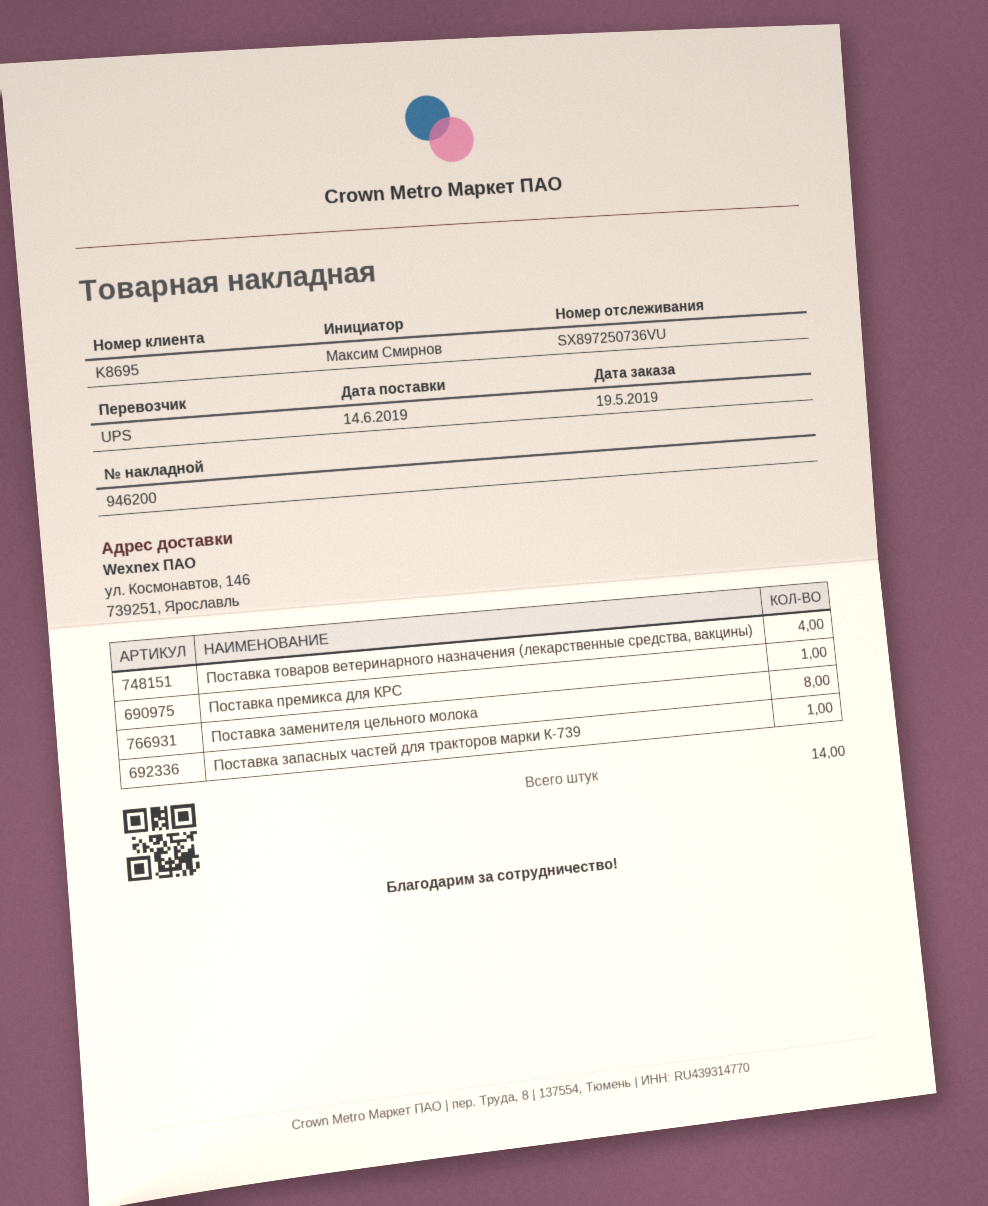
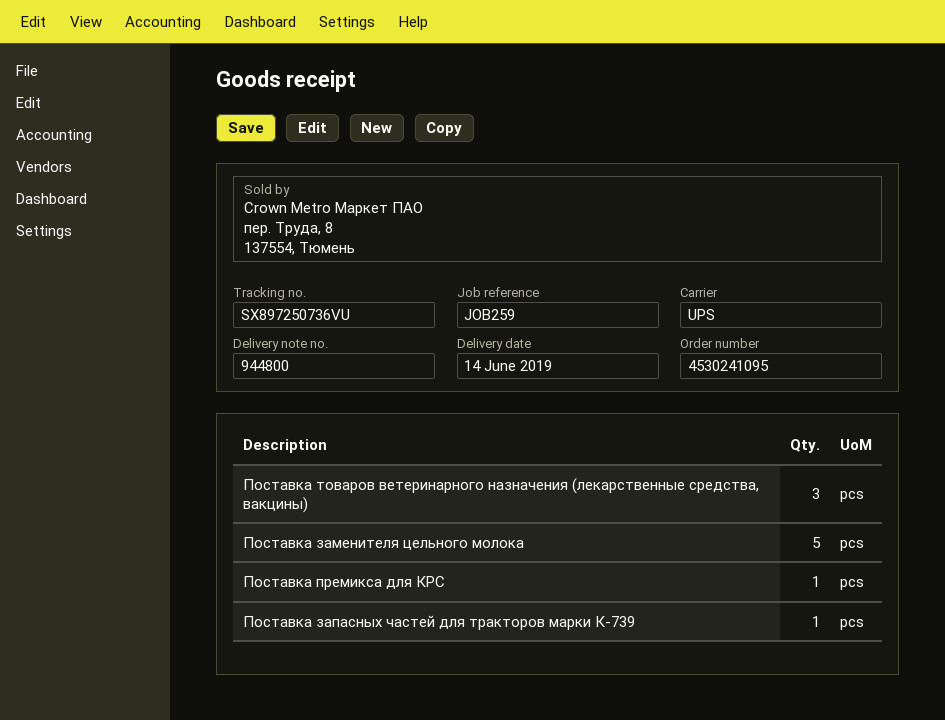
delivery note number: 946200 -> 944800
Поставка товаров ветеринарного назначения (лекарственные средства, вакцины): 4 -> 3
Поставка заменителя цельного молока: 8 -> 5

